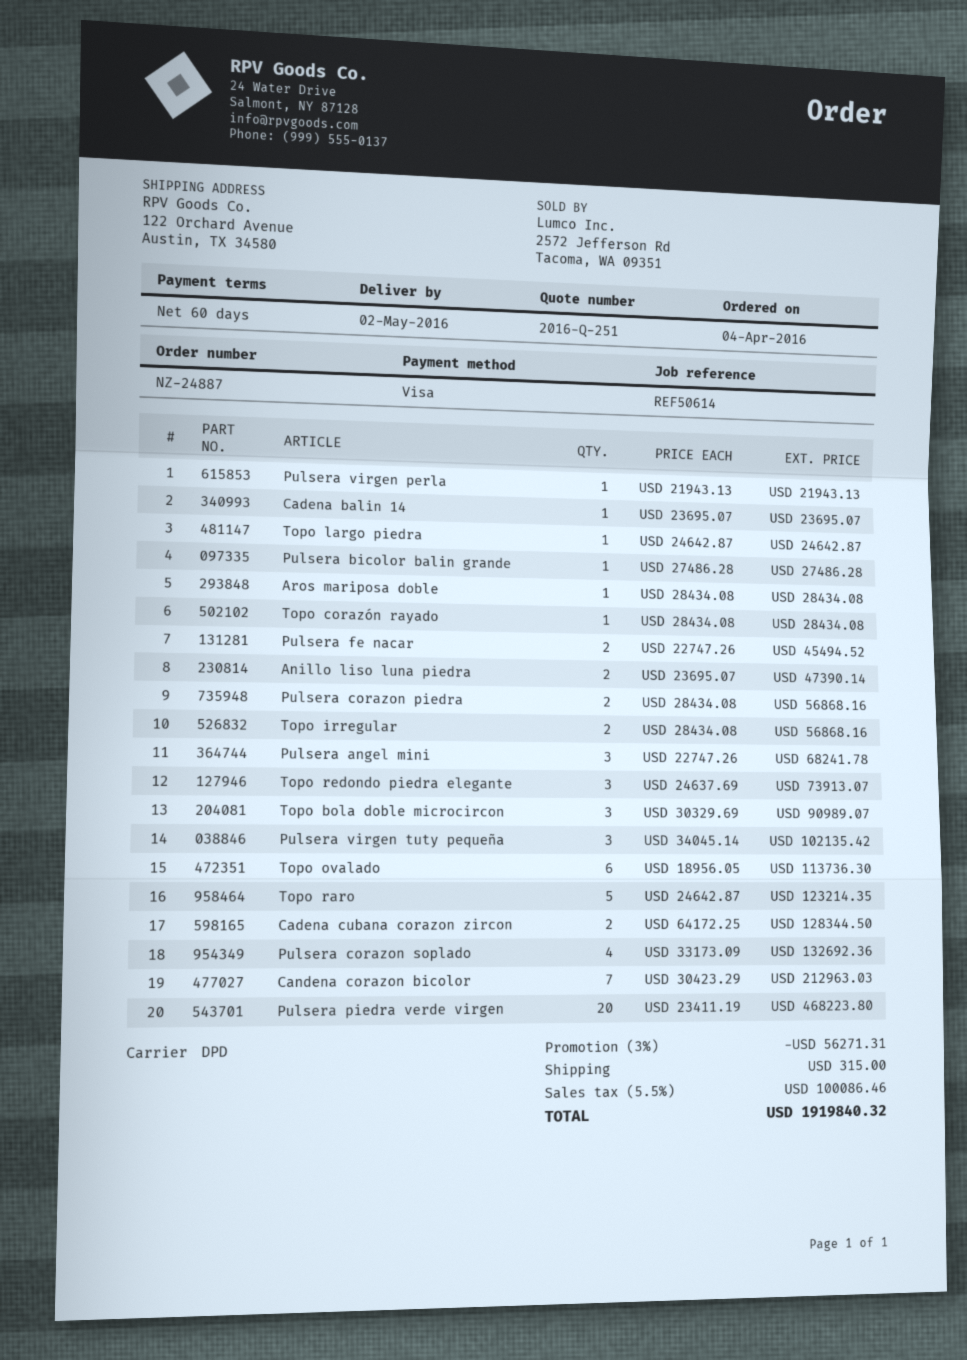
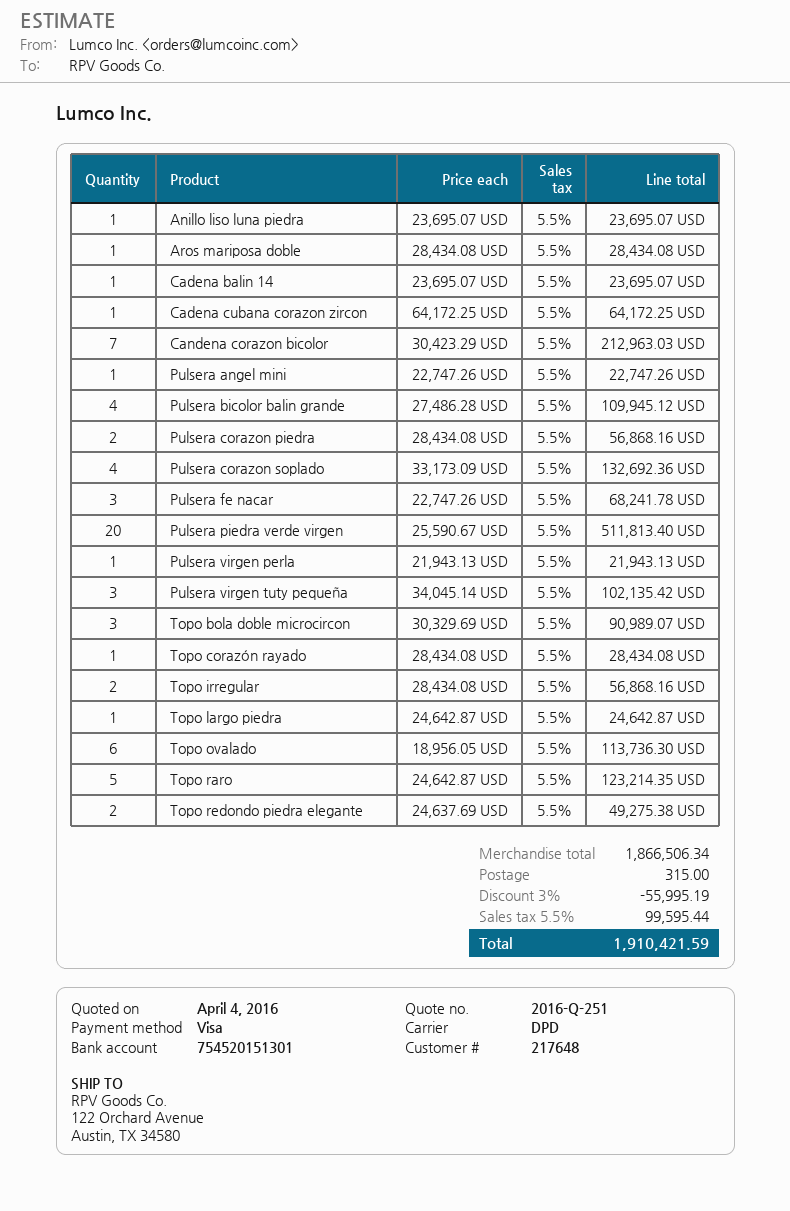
Pulsera bicolor balin grande: 1 x 27486.28 = 27486.28 -> 4 x 27486.28 = 109945.12
Pulsera fe nacar: 2 x 22747.26 = 45494.52 -> 3 x 22747.26 = 68241.78
Anillo liso luna piedra: 2 x 23695.07 = 47390.14 -> 1 x 23695.07 = 23695.07
Pulsera angel mini: 3 x 22747.26 = 68241.78 -> 1 x 22747.26 = 22747.26
Topo redondo piedra elegante: 3 x 24637.69 = 73913.07 -> 2 x 24637.69 = 49275.38
Cadena cubana corazon zircon: 2 x 64172.25 = 128344.50 -> 1 x 64172.25 = 64172.25
Pulsera piedra verde virgen: 20 x 23411.19 = 468223.80 -> 20 x 25590.67 = 511813.40
discount: 3% = 56271.31 -> 3% = 55995.19
tax: 5.5% = 100086.46 -> 5.5% = 99595.44
total: 1919840.32 -> 1910421.59

